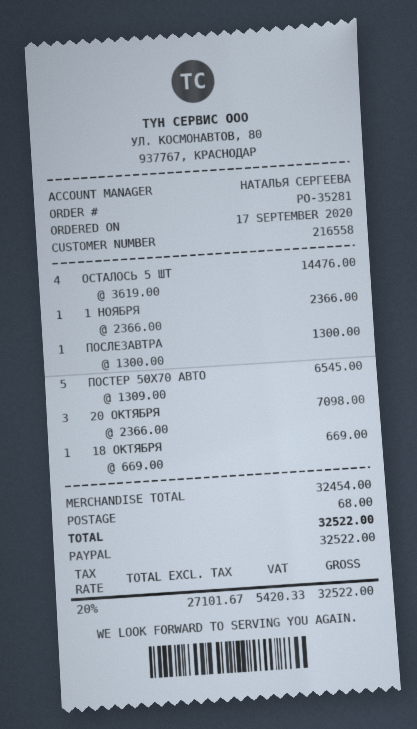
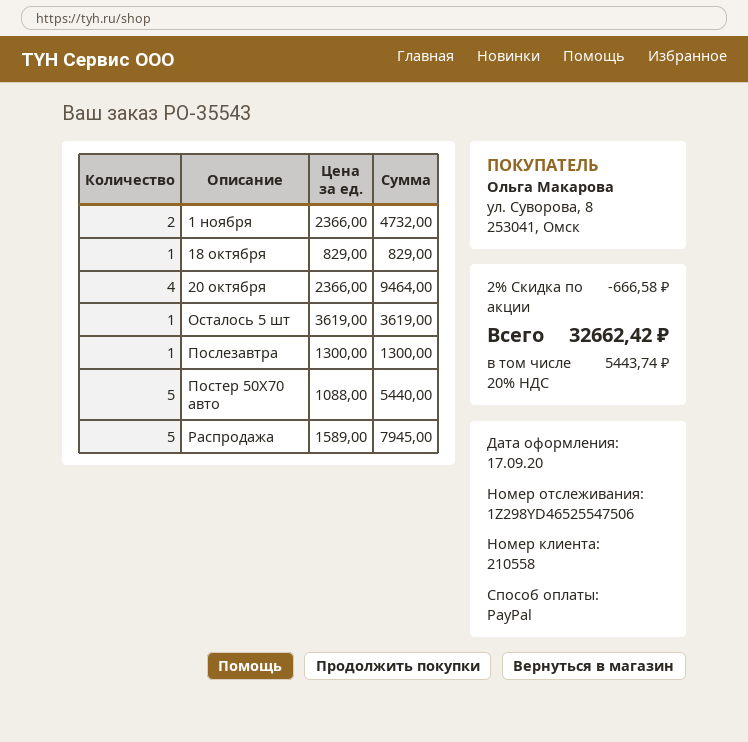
order number: PO-35281 -> PO-35543
customer number: 216558 -> 210558
ОСТАЛОСЬ 5 ШТ: 4 x 3619.00 = 14476.00 -> 1 x 3619.00 = 3619.00
1 НОЯБРЯ: 1 x 2366.00 = 2366.00 -> 2 x 2366.00 = 4732.00
ПОСТЕР 50Х70 АВТО: 5 x 1309.00 = 6545.00 -> 5 x 1088.00 = 5440.00
20 ОКТЯБРЯ: 3 x 2366.00 = 7098.00 -> 4 x 2366.00 = 9464.00
18 ОКТЯБРЯ: 1 x 669.00 = 669.00 -> 1 x 829.00 = 829.00
Распродажа: none -> 5 x 1589.00 = 7945.00
discount: none -> 2% = 666.58
shipping: 68.00 -> none
tax: 20% = 5420.33 -> 20% = 5443.74
total: 32522.00 -> 32662.42

